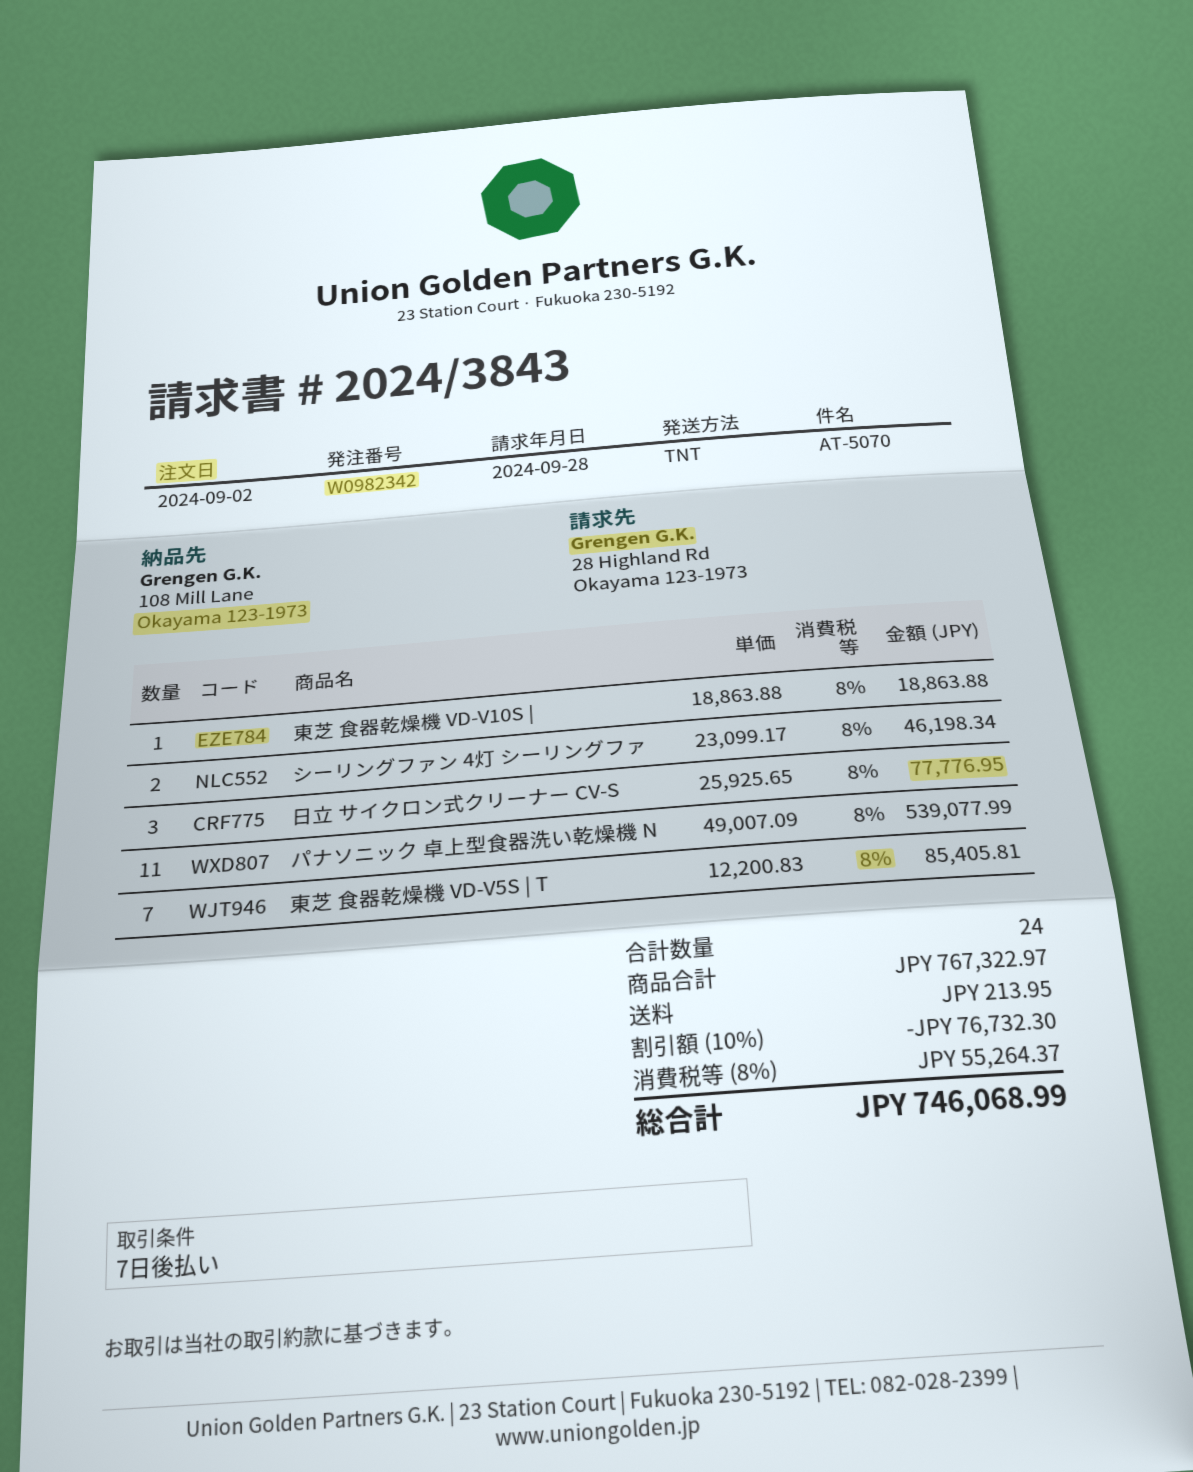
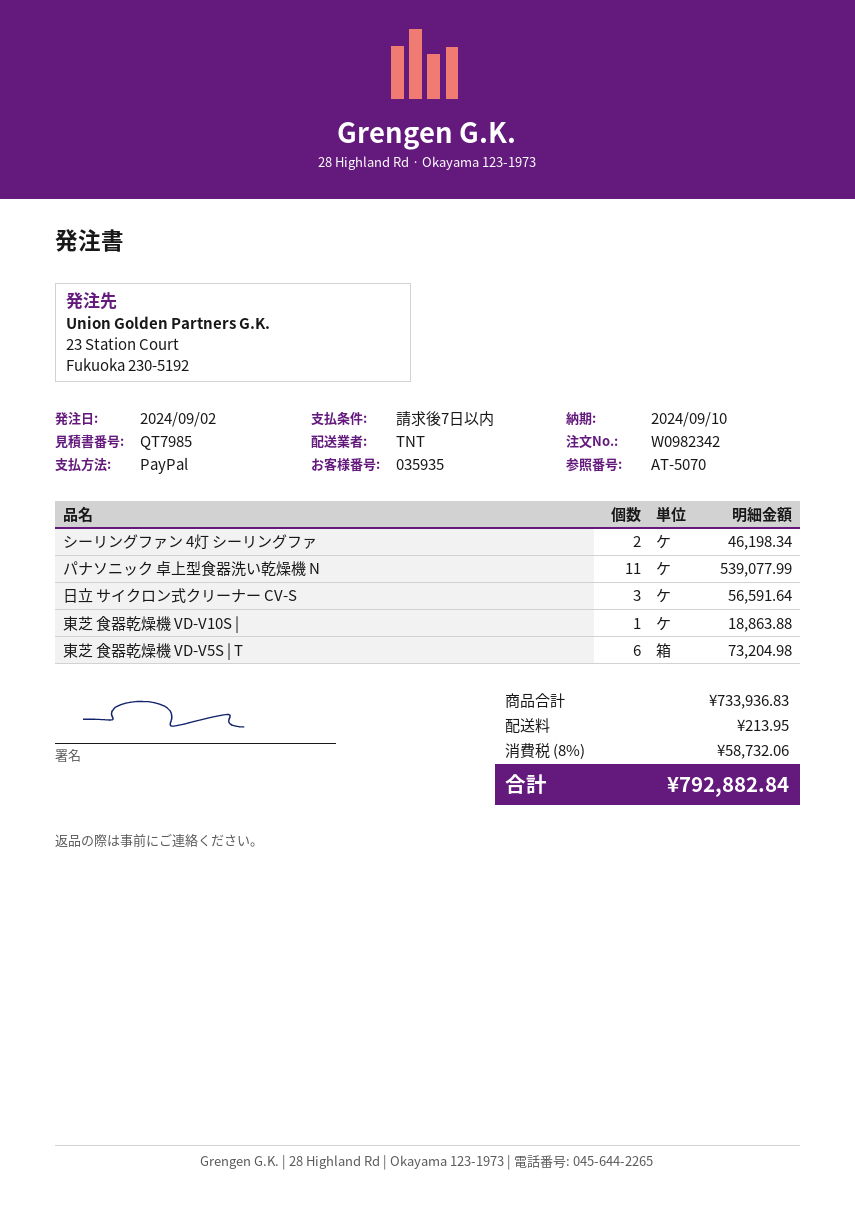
日立 サイクロン式クリーナー CV-S: 3 for 77776.95 -> 3 for 56591.64
東芝 食器乾燥機 VD-V5S | T: 7 for 85405.81 -> 6 for 73204.98
subtotal: 767322.97 -> 733936.83
discount: 10% = 76732.30 -> none
tax: 8% = 55264.37 -> 8% = 58732.06
total: 746068.99 -> 792882.84

